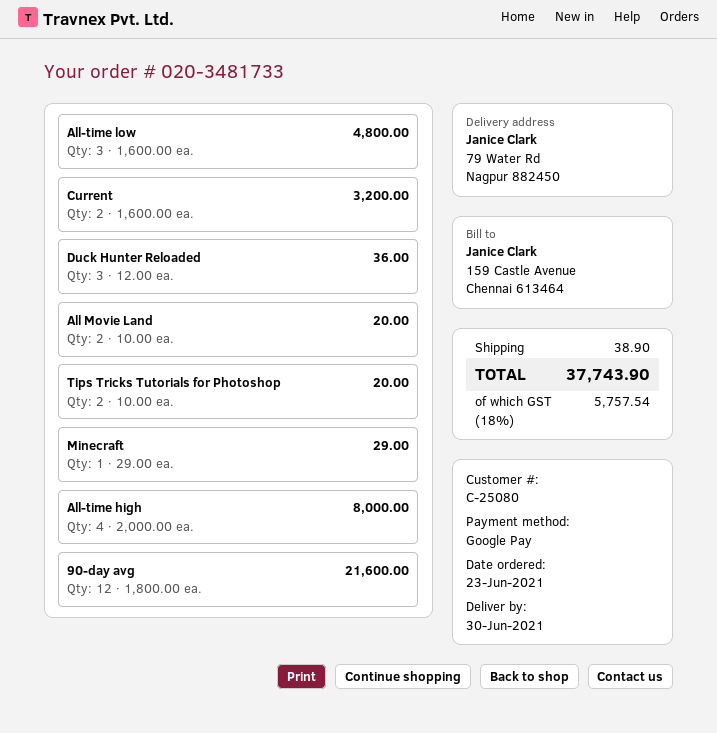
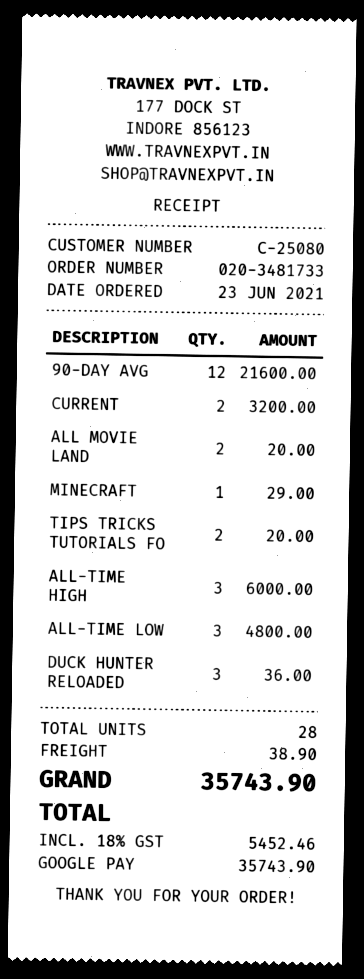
All-time high: 4 for 8000.00 -> 3 for 6000.00
tax: 18% = 5757.54 -> 18% = 5452.46
total: 37743.90 -> 35743.90

